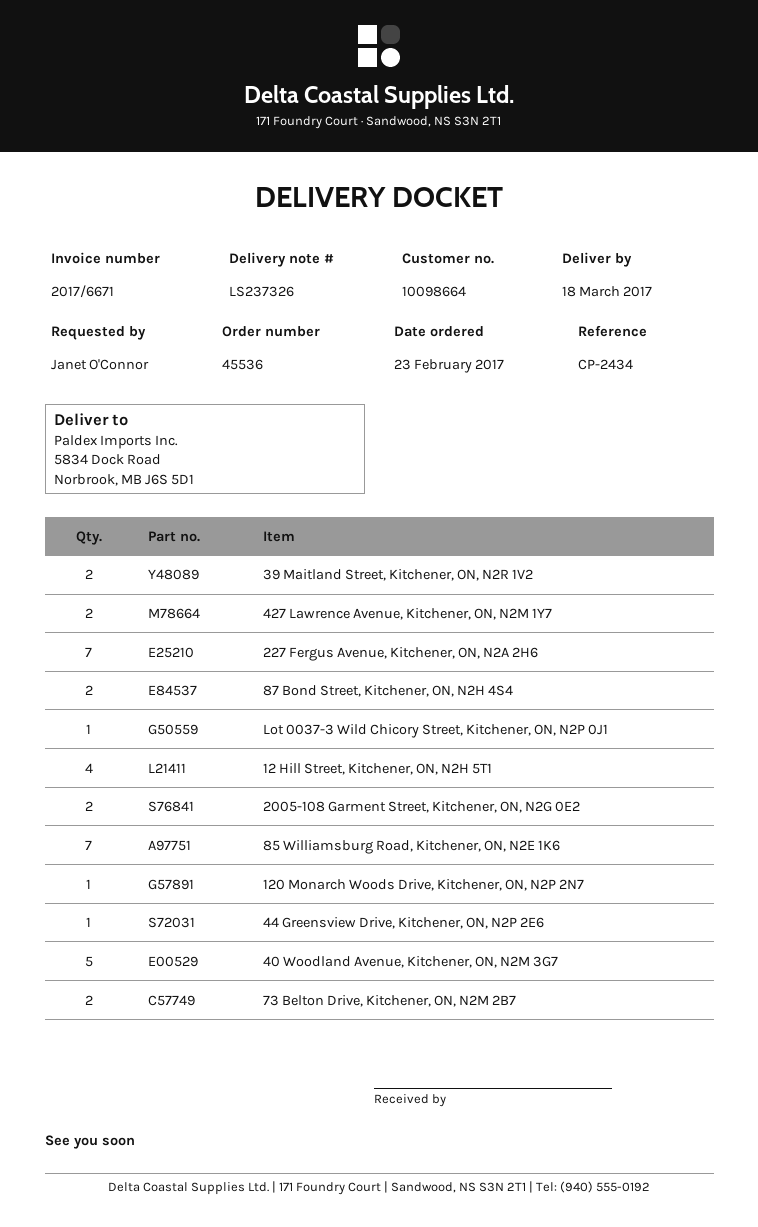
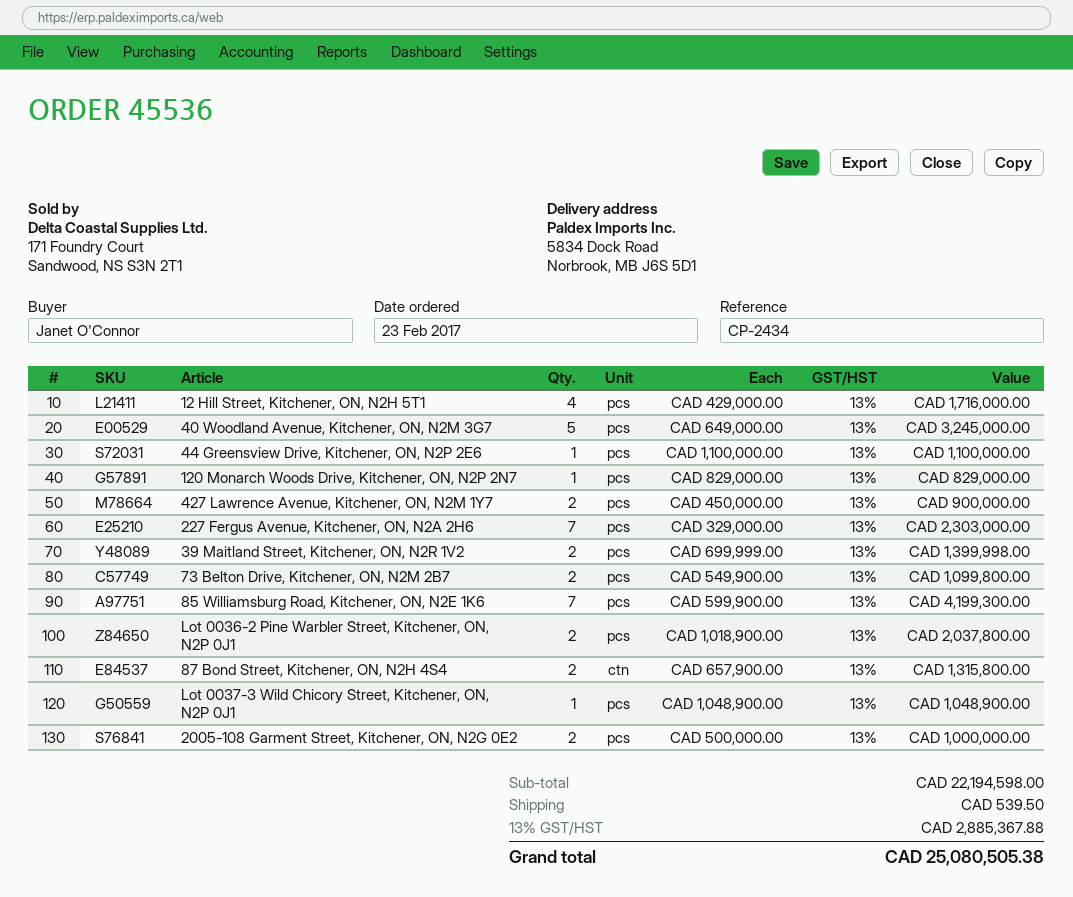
Lot 0036-2 Pine Warbler Street, Kitchener, ON, N2P 0J1: none -> 2

